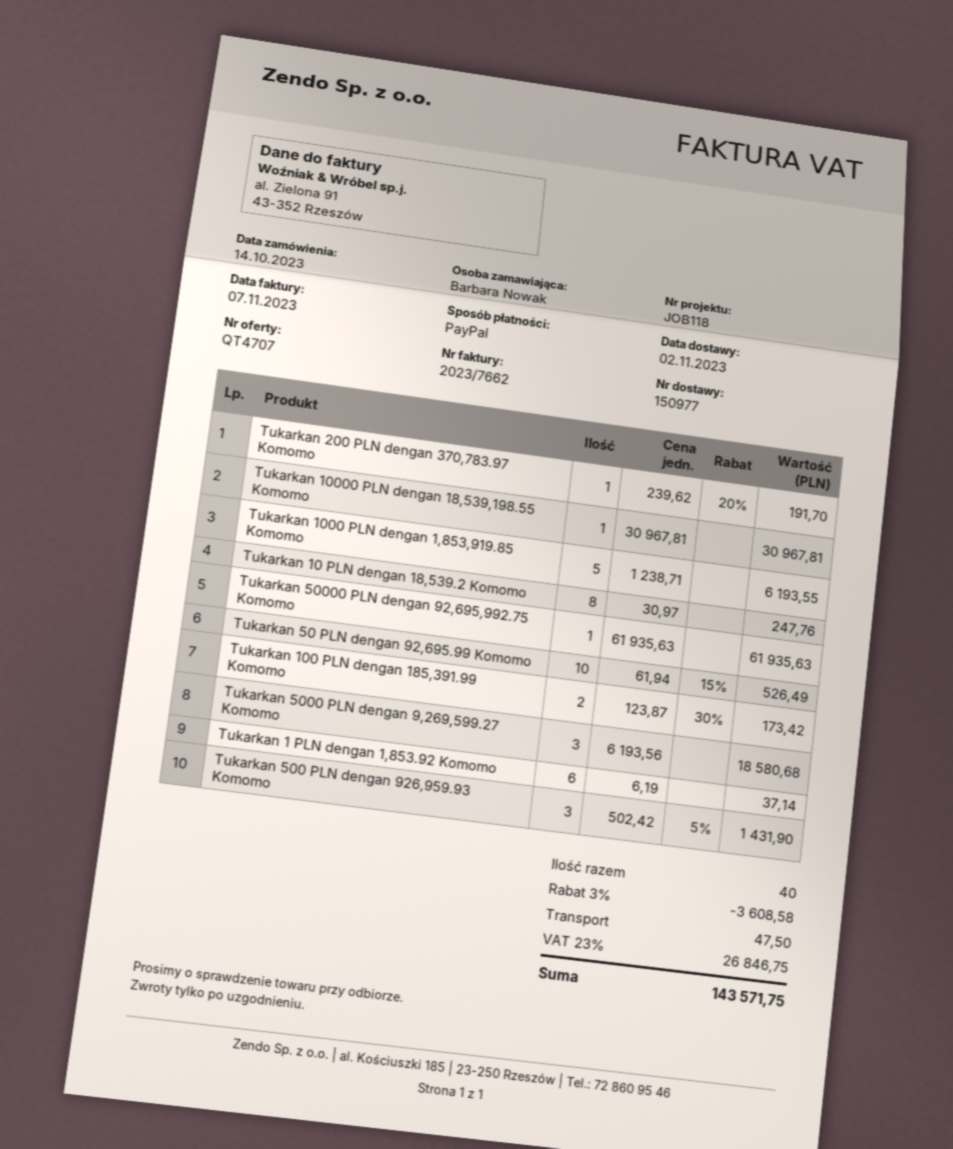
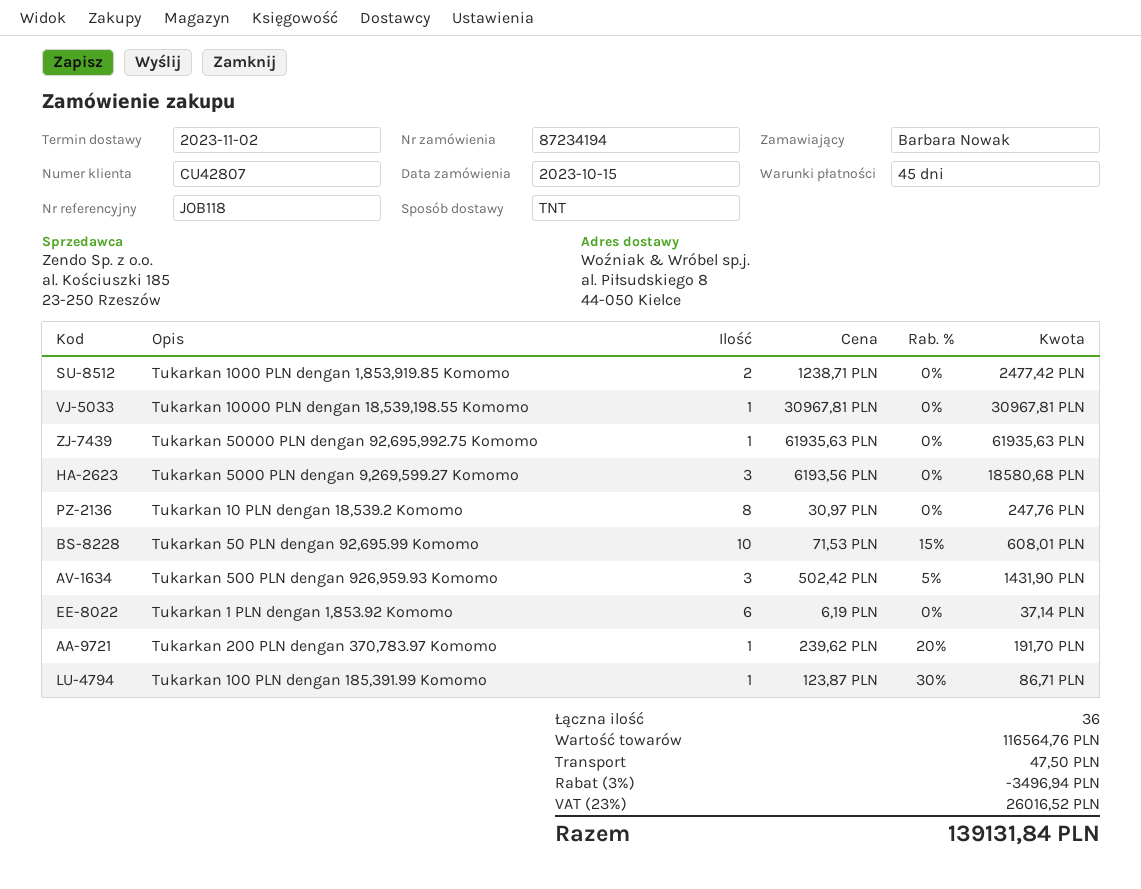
order date: 2023-10-14 -> 2023-10-15
Tukarkan 1000 PLN dengan 1,853,919.85 Komomo: 5 x 1238.71 = 6193.55 -> 2 x 1238.71 = 2477.42
Tukarkan 50 PLN dengan 92,695.99 Komomo: 10 x 61.94 - 15% = 526.49 -> 10 x 71.53 - 15% = 608.01
Tukarkan 100 PLN dengan 185,391.99 Komomo: 2 x 123.87 - 30% = 173.42 -> 1 x 123.87 - 30% = 86.71
total quantity: 40 -> 36
discount: 3% = 3608.58 -> 3% = 3496.94
tax: 23% = 26846.75 -> 23% = 26016.52
total: 143571.75 -> 139131.84

